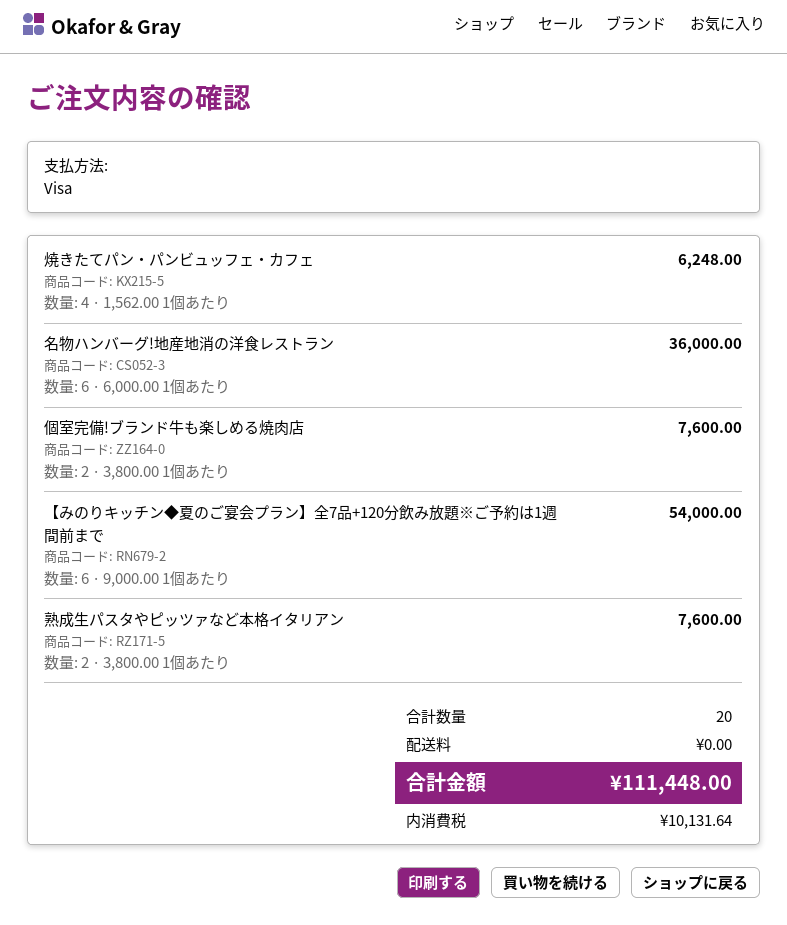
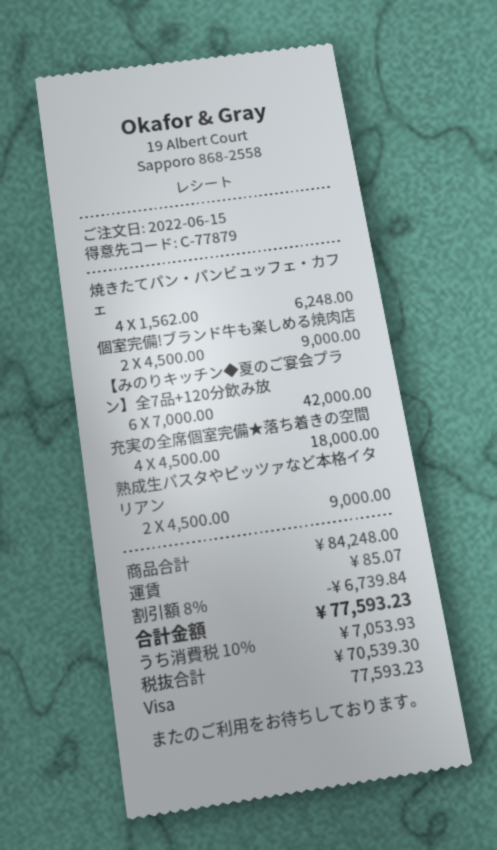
名物ハンバーグ!地産地消の洋食レストラン: 6 x 6000.00 = 36000.00 -> none
個室完備!ブランド牛も楽しめる焼肉店: 2 x 3800.00 = 7600.00 -> 2 x 4500.00 = 9000.00
【みのりキッチン◆夏のご宴会プラン】全7品+120分飲み放題※ご予約は1週間前まで: 6 x 9000.00 = 54000.00 -> 6 x 7000.00 = 42000.00
熟成生パスタやピッツァなど本格イタリアン: 2 x 3800.00 = 7600.00 -> 2 x 4500.00 = 9000.00
充実の全席個室完備★落ち着きの空間: none -> 4 x 4500.00 = 18000.00
discount: none -> 8% = 6739.84
shipping: 0.00 -> 85.07
tax: 10131.64 -> 7053.93
total: 111448.00 -> 77593.23

